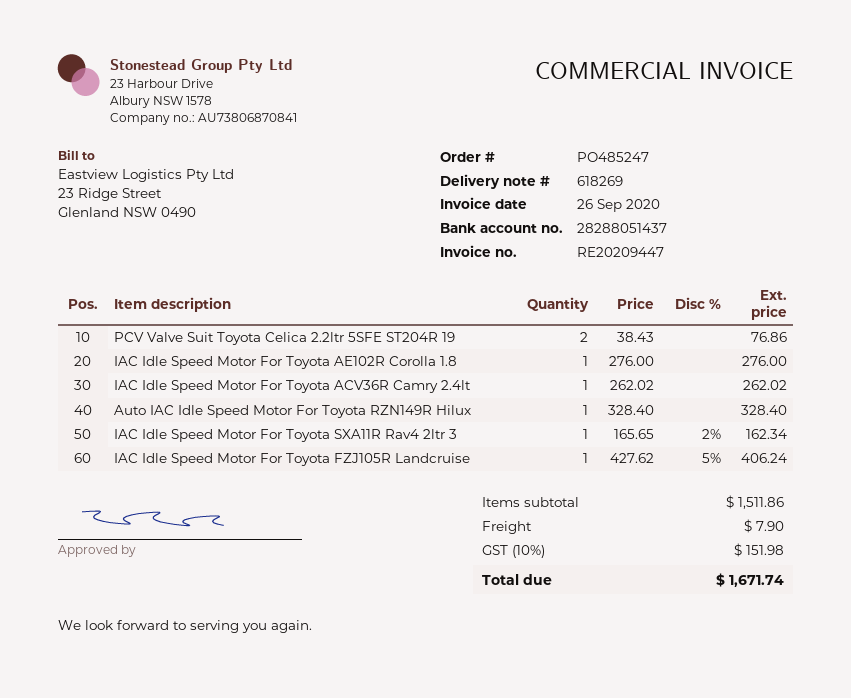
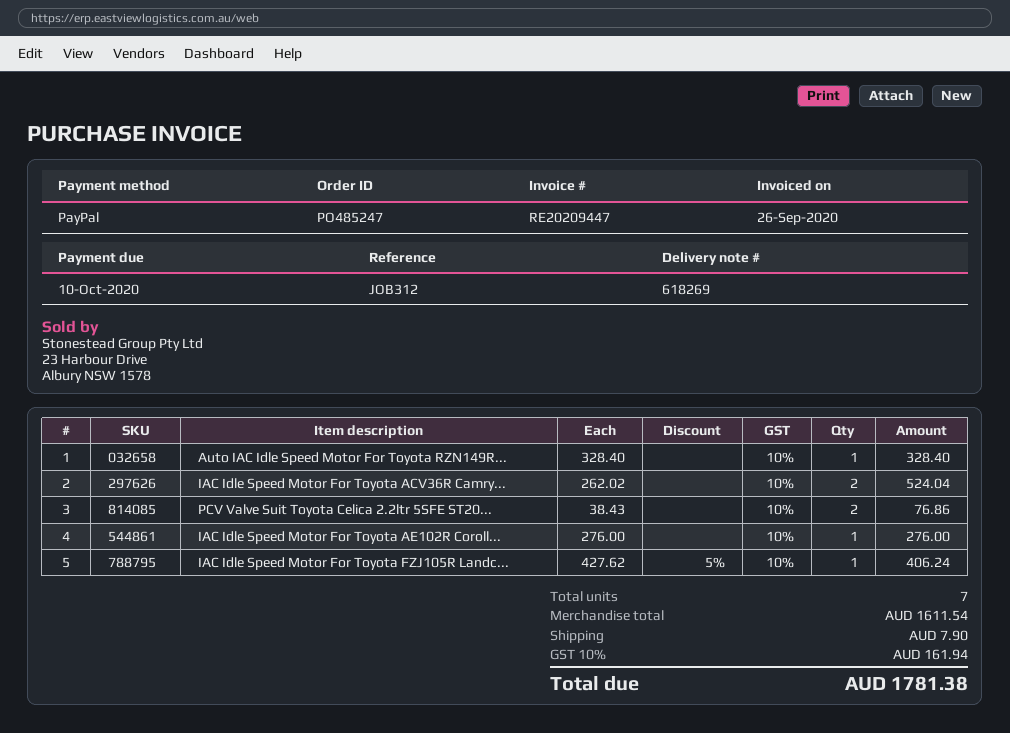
IAC Idle Speed Motor For Toyota ACV36R Camry 2.4lt: 1 x 262.02 = 262.02 -> 2 x 262.02 = 524.04
IAC Idle Speed Motor For Toyota SXA11R Rav4 2ltr 3: 1 x 165.65 - 2% = 162.34 -> none
subtotal: 1511.86 -> 1611.54
tax: 10% = 151.98 -> 10% = 161.94
total: 1671.74 -> 1781.38

